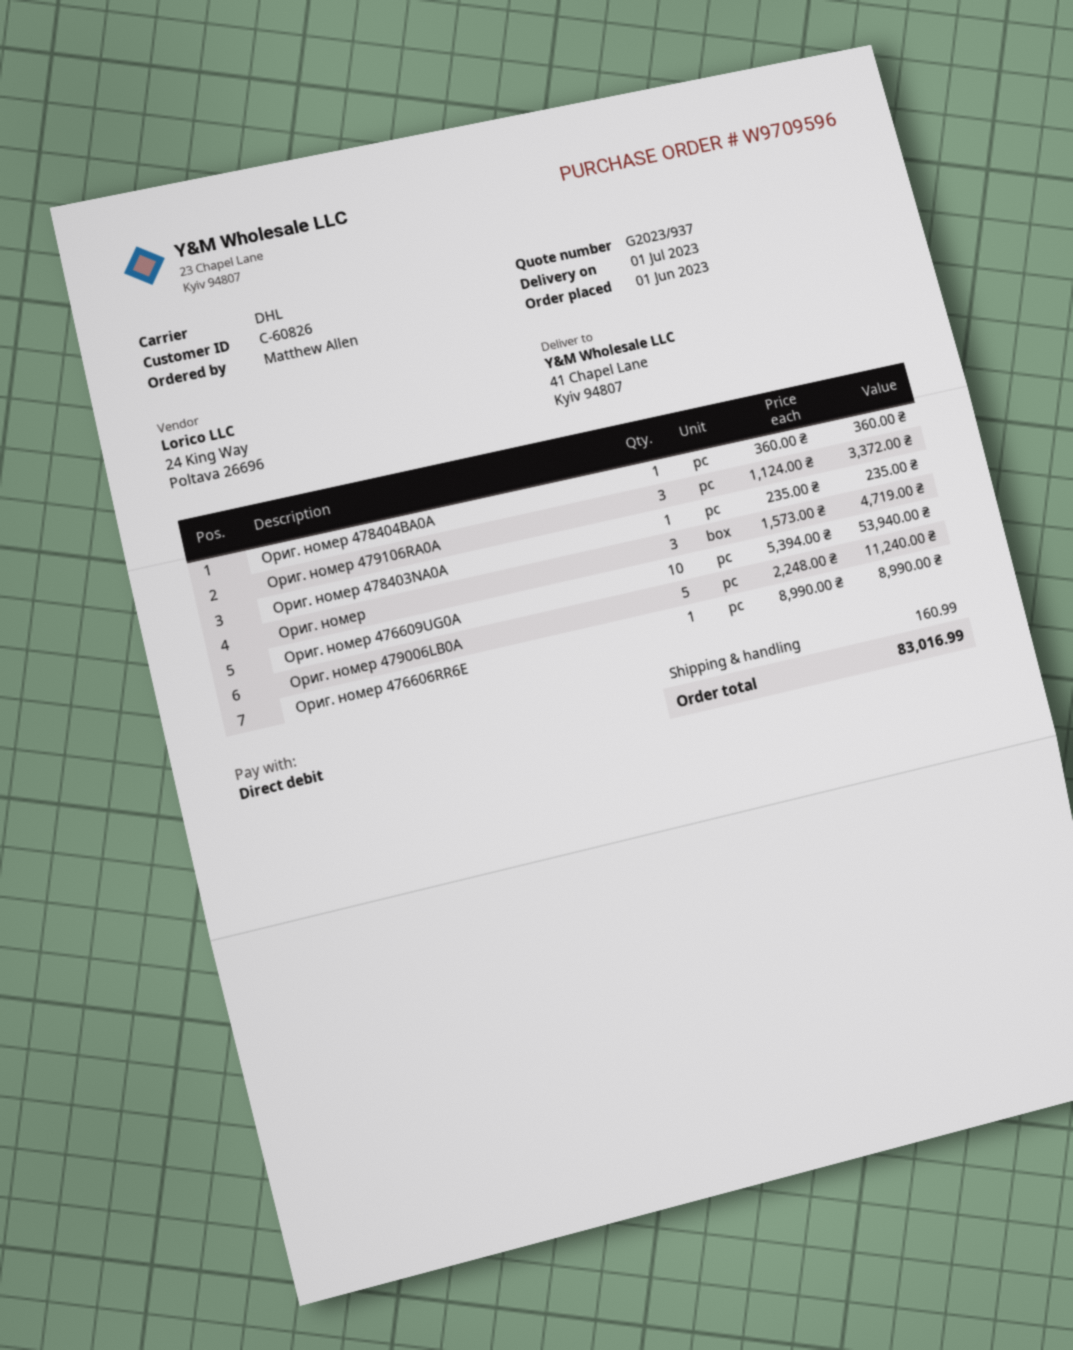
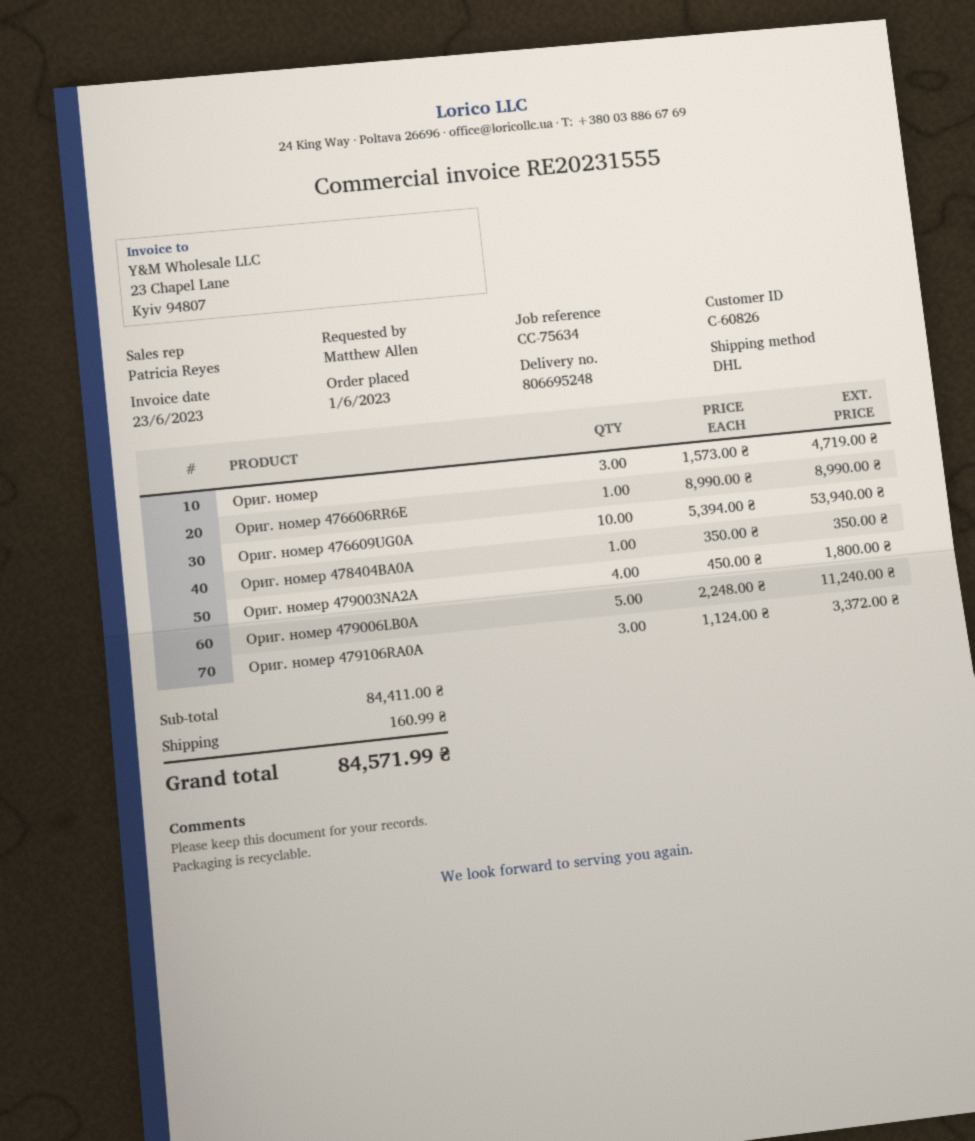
Ориг. номер 478404BA0A: 1 x 360.00 = 360.00 -> 1 x 350.00 = 350.00
Ориг. номер 478403NA0A: 1 x 235.00 = 235.00 -> none
Ориг. номер 479003NA2A: none -> 4 x 450.00 = 1800.00
total: 83016.99 -> 84571.99

